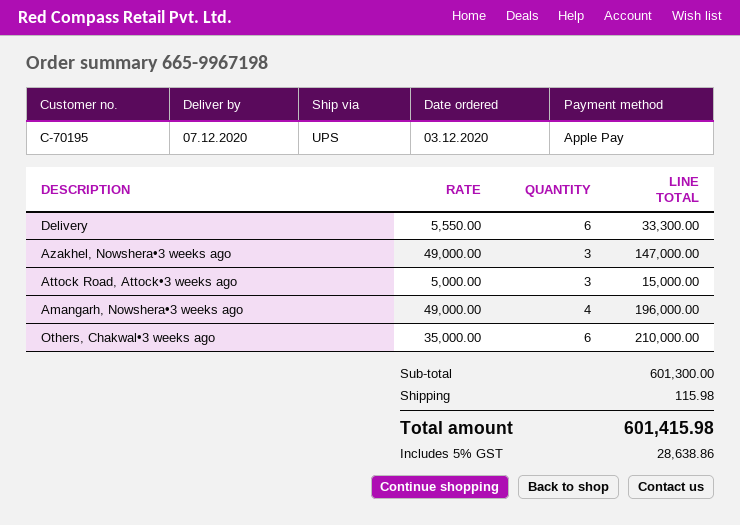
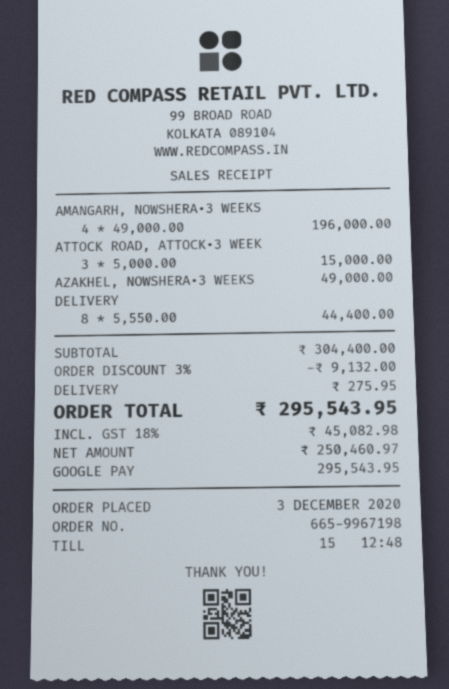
payment method: Apple Pay -> Google Pay
Delivery: 6 x 5550.00 = 33300.00 -> 8 x 5550.00 = 44400.00
Azakhel, Nowshera•3 weeks ago: 3 x 49000.00 = 147000.00 -> 1 x 49000.00 = 49000.00
Others, Chakwal•3 weeks ago: 6 x 35000.00 = 210000.00 -> none
subtotal: 601300.00 -> 304400.00
discount: none -> 3% = 9132.00
shipping: 115.98 -> 275.95
tax: 5% = 28638.86 -> 18% = 45082.98
total: 601415.98 -> 295543.95

